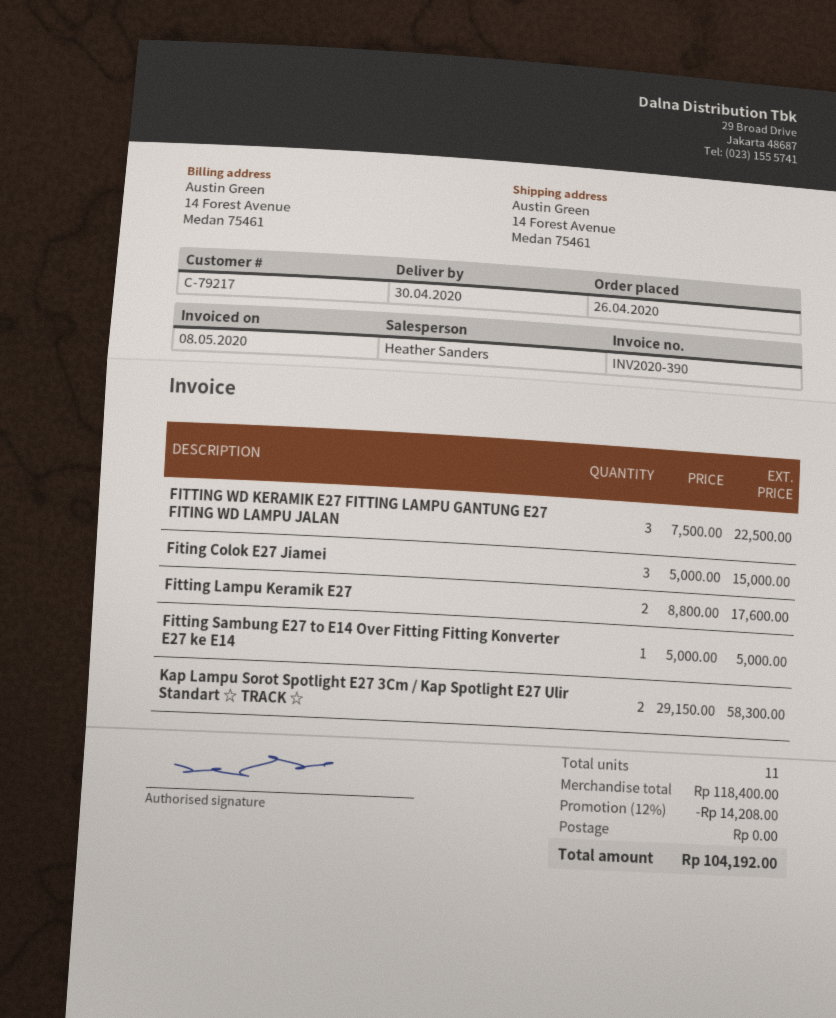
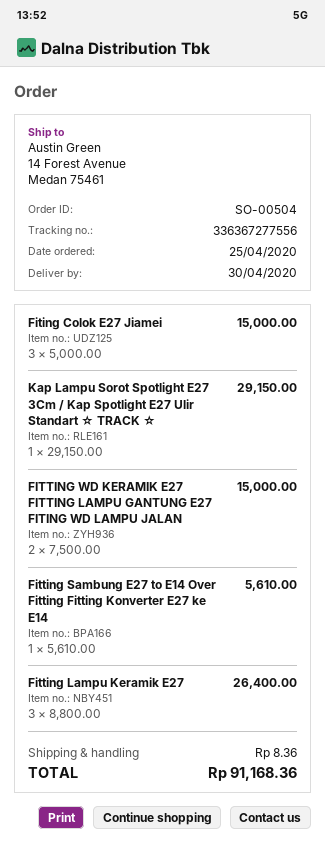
order date: 2020-04-26 -> 2020-04-25
FITTING WD KERAMIK E27 FITTING LAMPU GANTUNG E27 FITING WD LAMPU JALAN: 3 x 7500.00 = 22500.00 -> 2 x 7500.00 = 15000.00
Fitting Lampu Keramik E27: 2 x 8800.00 = 17600.00 -> 3 x 8800.00 = 26400.00
Fitting Sambung E27 to E14 Over Fitting Fitting Konverter E27 ke E14: 1 x 5000.00 = 5000.00 -> 1 x 5610.00 = 5610.00
Kap Lampu Sorot Spotlight E27 3Cm / Kap Spotlight E27 Ulir Standart ☆ TRACK ☆: 2 x 29150.00 = 58300.00 -> 1 x 29150.00 = 29150.00
discount: 12% = 14208.00 -> none
shipping: 0.00 -> 8.36
total: 104192.00 -> 91168.36

